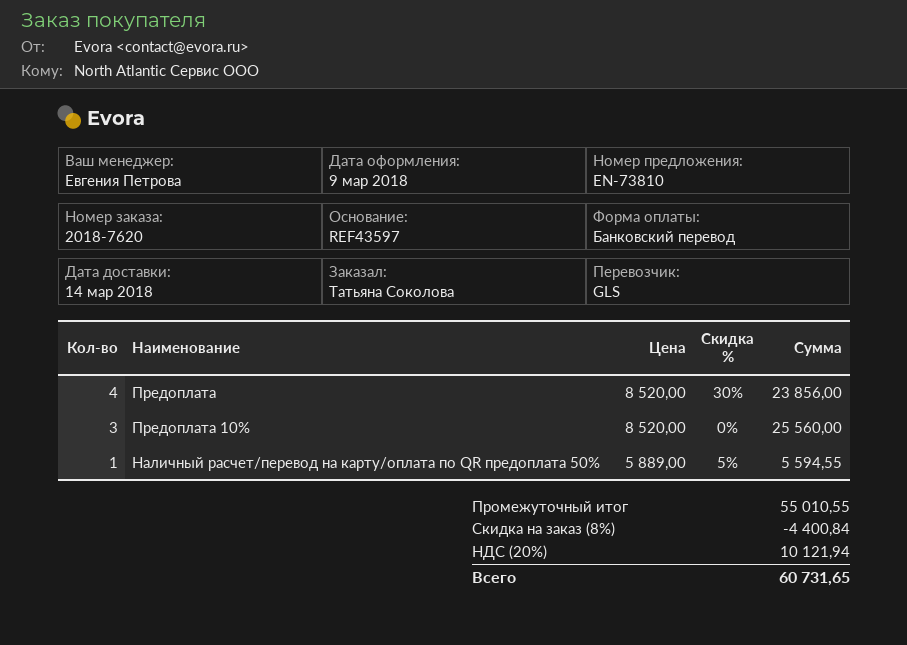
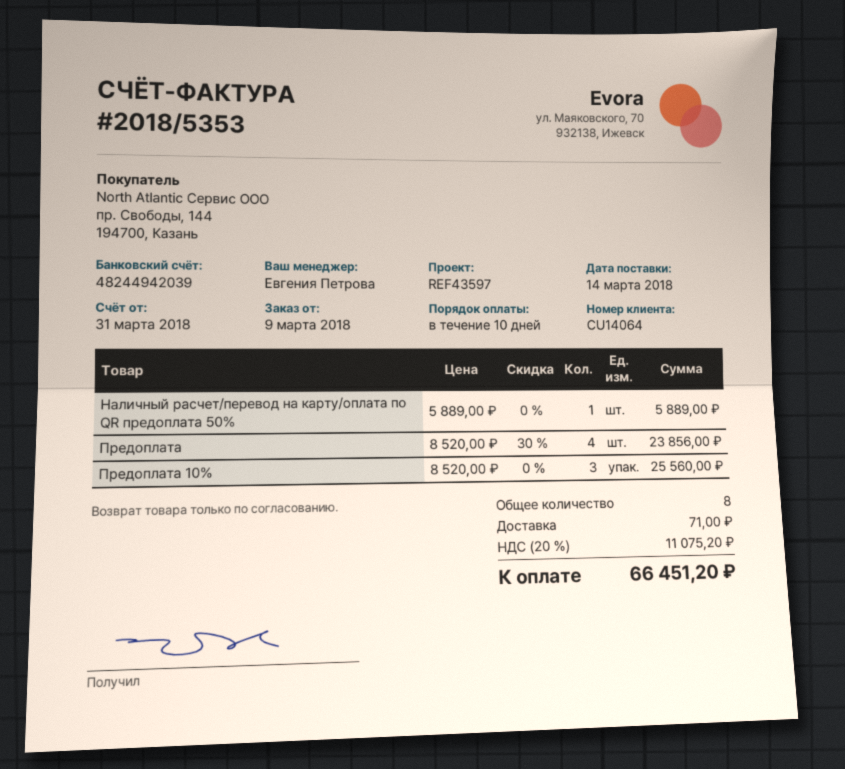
Наличный расчет/перевод на карту/оплата по QR предоплата 50%: 1 x 5889.00 - 5% = 5594.55 -> 1 x 5889.00 = 5889.00
discount: 8% = 4400.84 -> none
shipping: none -> 71.00
tax: 20% = 10121.94 -> 20% = 11075.20
total: 60731.65 -> 66451.20

